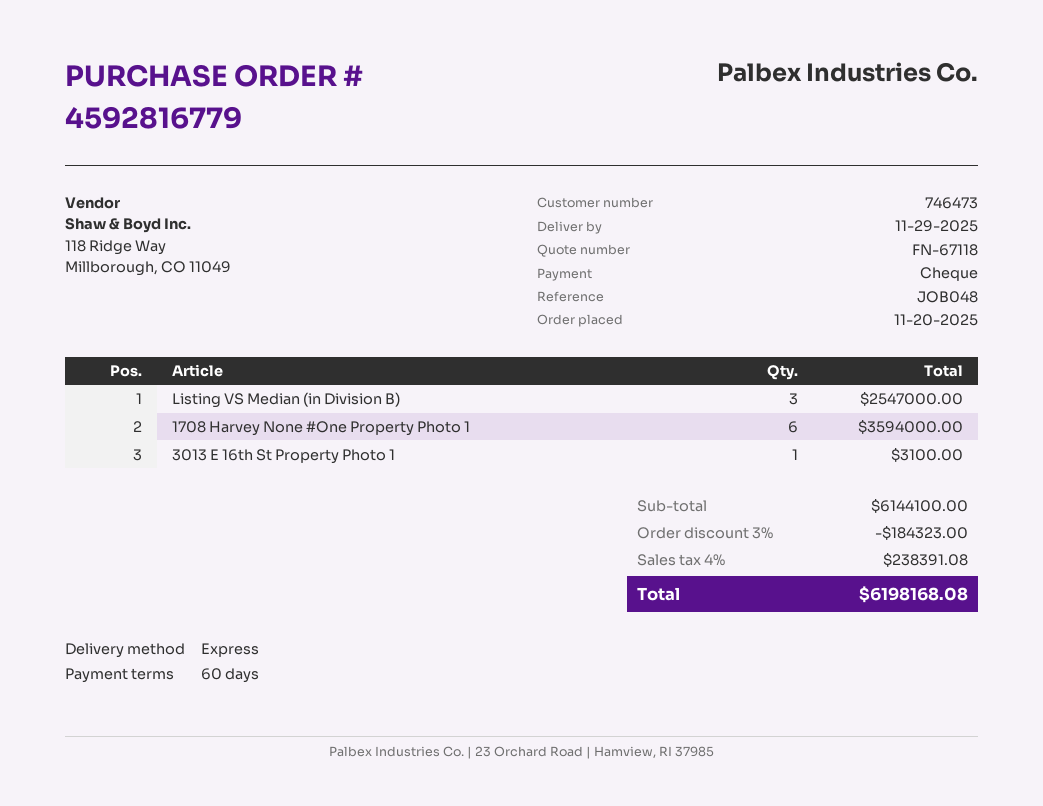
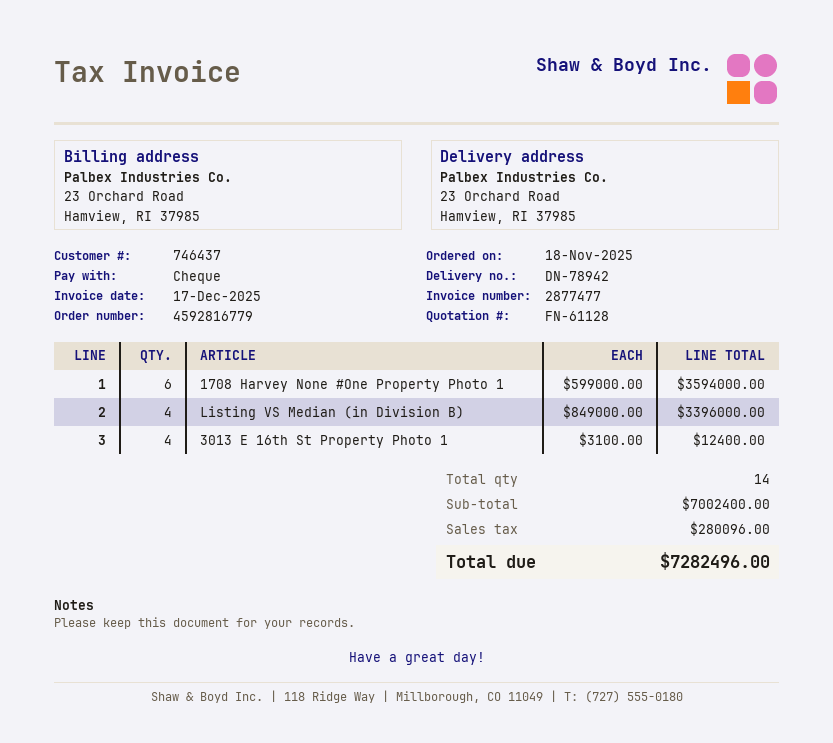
quote number: FN-67118 -> FN-61128
order date: 2025-11-20 -> 2025-11-18
customer number: 746473 -> 746437
Listing VS Median (in Division B): 3 for 2547000.00 -> 4 for 3396000.00
3013 E 16th St Property Photo 1: 1 for 3100.00 -> 4 for 12400.00
subtotal: 6144100.00 -> 7002400.00
discount: 3% = 184323.00 -> none
tax: 238391.08 -> 280096.00
total: 6198168.08 -> 7282496.00

